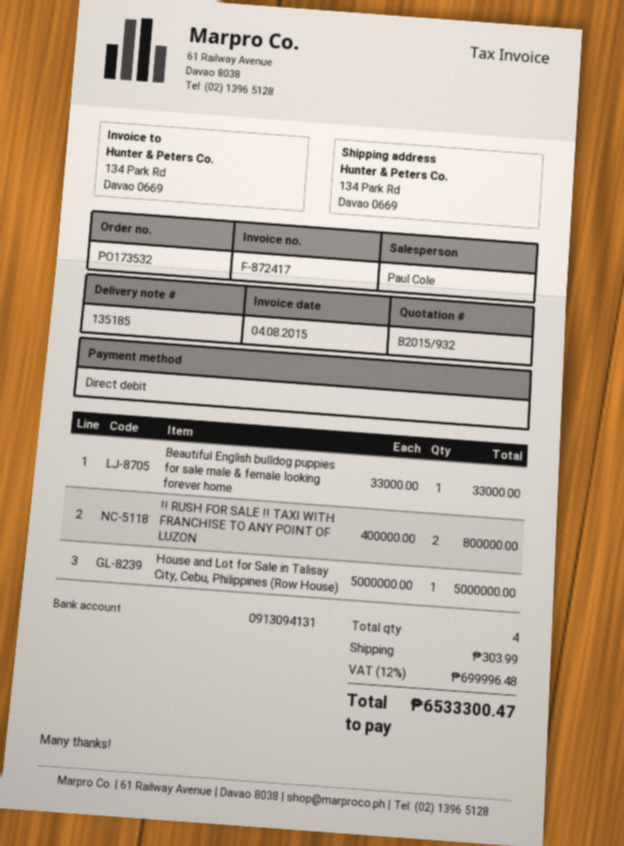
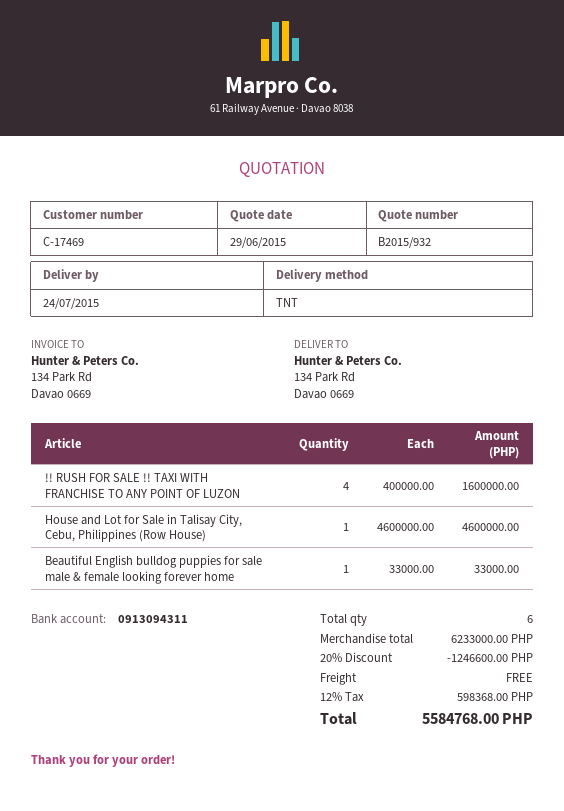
bank account: 0913094131 -> 0913094311
!! RUSH FOR SALE !! TAXI WITH FRANCHISE TO ANY POINT OF LUZON: 2 x 400000.00 = 800000.00 -> 4 x 400000.00 = 1600000.00
House and Lot for Sale in Talisay City, Cebu, Philippines (Row House): 1 x 5000000.00 = 5000000.00 -> 1 x 4600000.00 = 4600000.00
total quantity: 4 -> 6
discount: none -> 20% = 1246600.00
shipping: 303.99 -> 0.00
tax: 12% = 699996.48 -> 12% = 598368.00
total: 6533300.47 -> 5584768.00

